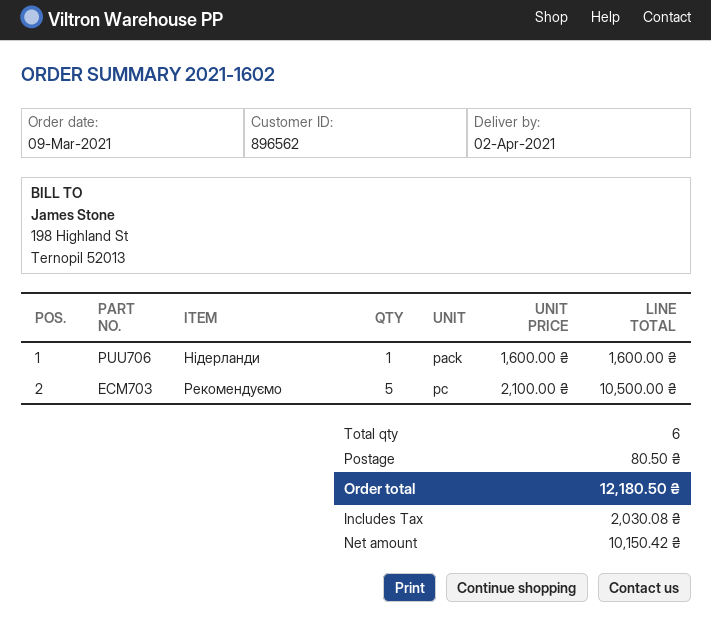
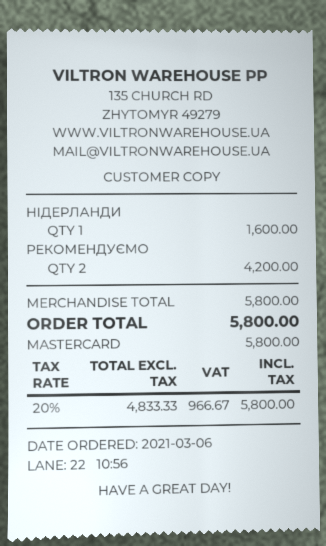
order date: 2021-03-09 -> 2021-03-06
Рекомендуємо: 5 for 10500.00 -> 2 for 4200.00
shipping: 80.50 -> none
net: 10150.42 -> 4833.33
tax: 2030.08 -> 966.67
total: 12180.50 -> 5800.00

